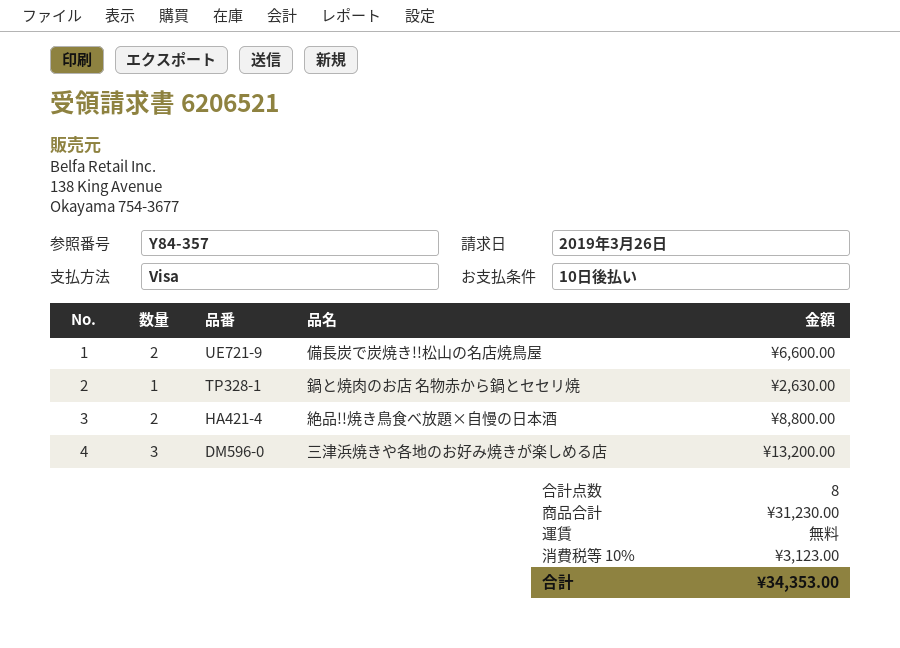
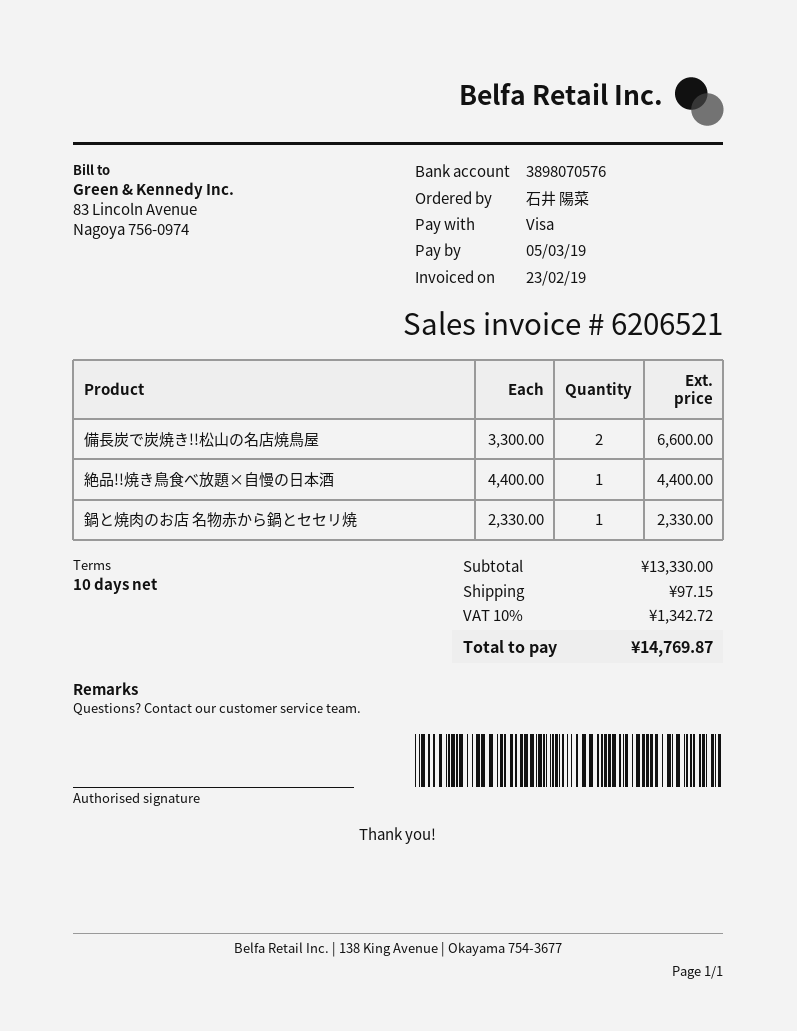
invoice date: 2019-03-26 -> 2019-02-23
鍋と焼肉のお店 名物赤から鍋とセセリ焼: 1 for 2630.00 -> 1 for 2330.00
絶品!!焼き鳥食べ放題×自慢の日本酒: 2 for 8800.00 -> 1 for 4400.00
三津浜焼きや各地のお好み焼きが楽しめる店: 3 for 13200.00 -> none
subtotal: 31230.00 -> 13330.00
shipping: 0.00 -> 97.15
tax: 10% = 3123.00 -> 10% = 1342.72
total: 34353.00 -> 14769.87

